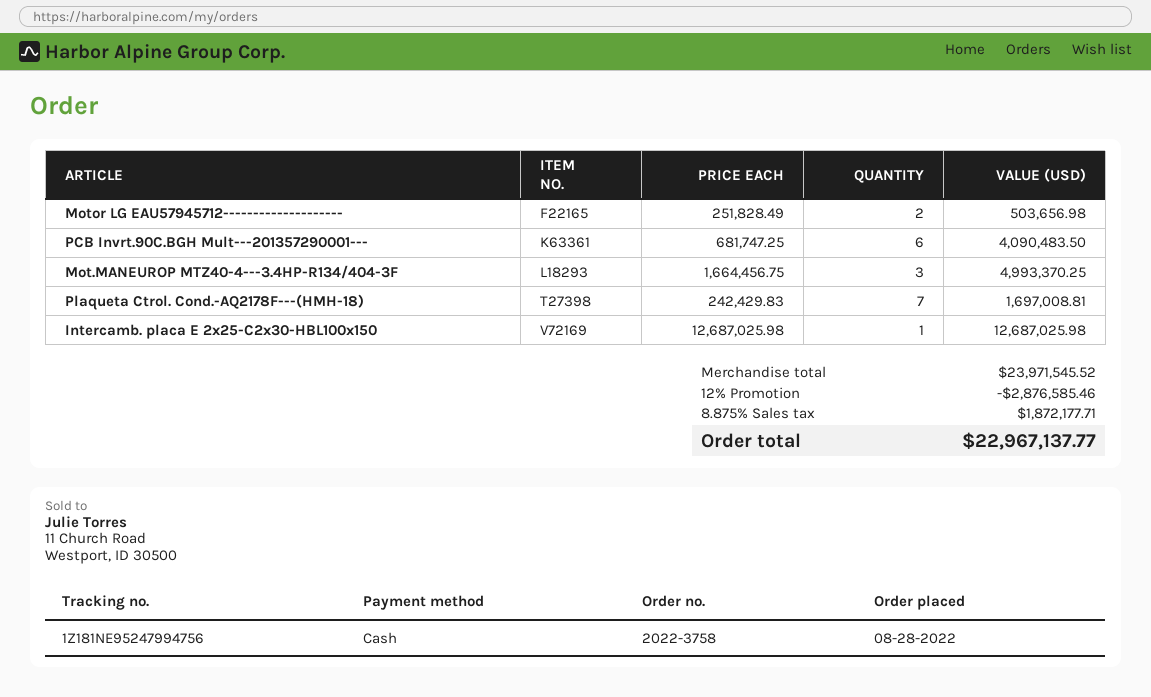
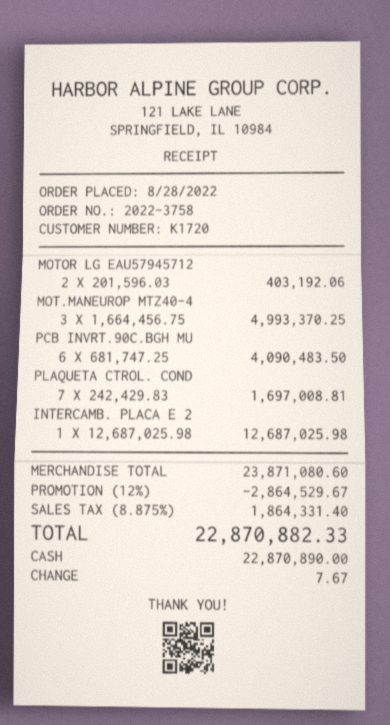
Motor LG EAU57945712--------------------: 2 x 251828.49 = 503656.98 -> 2 x 201596.03 = 403192.06
subtotal: 23971545.52 -> 23871080.60
discount: 12% = 2876585.46 -> 12% = 2864529.67
tax: 8.875% = 1872177.71 -> 8.875% = 1864331.40
total: 22967137.77 -> 22870882.33

